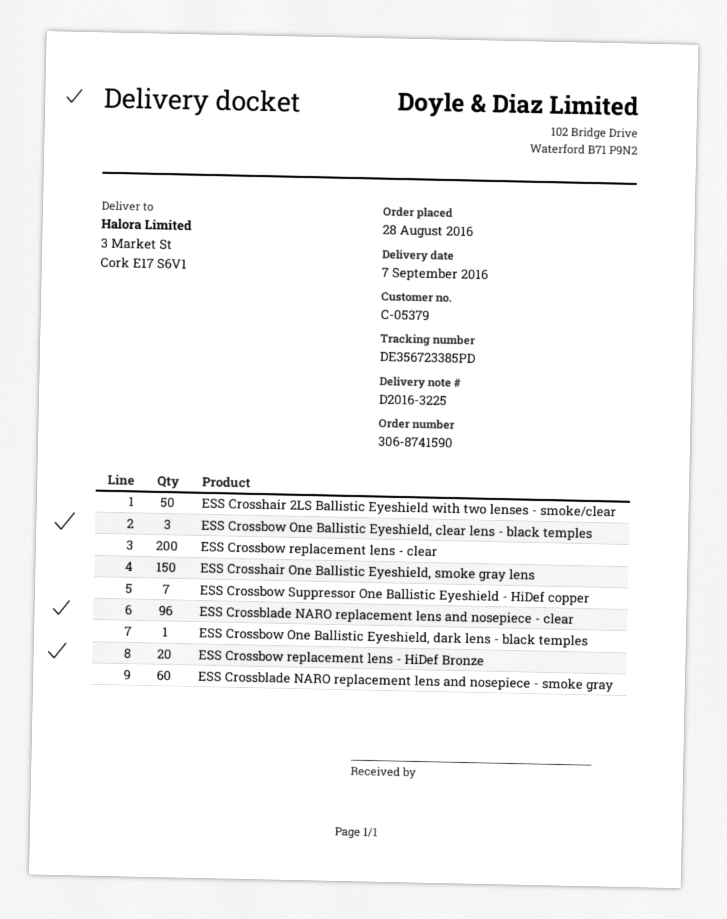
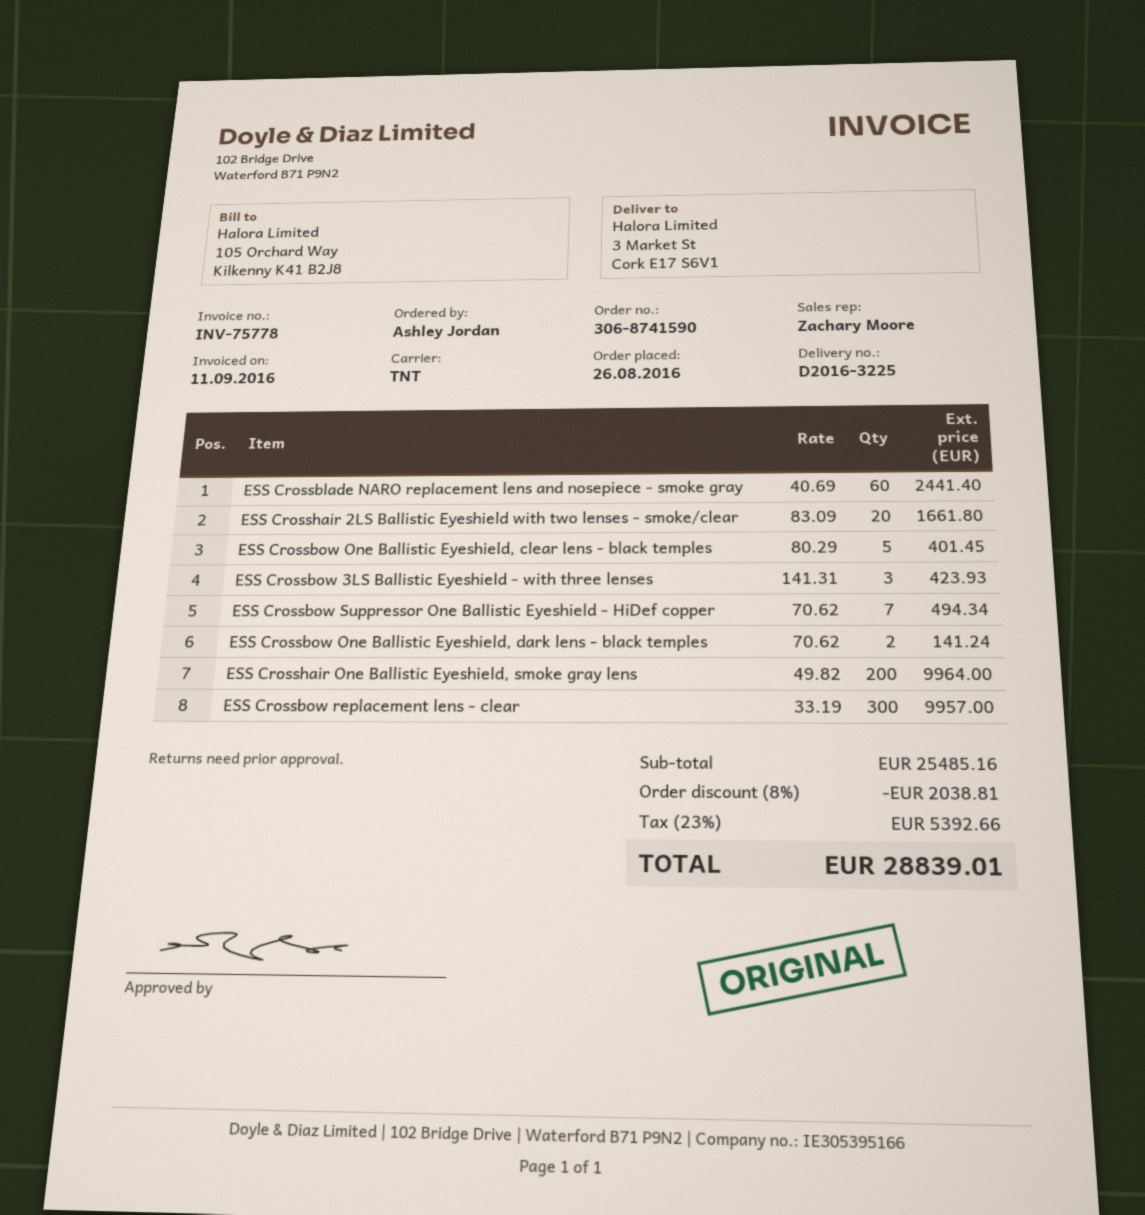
order date: 2016-08-28 -> 2016-08-26
ESS Crosshair 2LS Ballistic Eyeshield with two lenses - smoke/clear: 50 -> 20
ESS Crossbow One Ballistic Eyeshield, clear lens - black temples: 3 -> 5
ESS Crossbow replacement lens - clear: 200 -> 300
ESS Crosshair One Ballistic Eyeshield, smoke gray lens: 150 -> 200
ESS Crossblade NARO replacement lens and nosepiece - clear: 96 -> none
ESS Crossbow One Ballistic Eyeshield, dark lens - black temples: 1 -> 2
ESS Crossbow replacement lens - HiDef Bronze: 20 -> none
ESS Crossbow 3LS Ballistic Eyeshield - with three lenses: none -> 3

